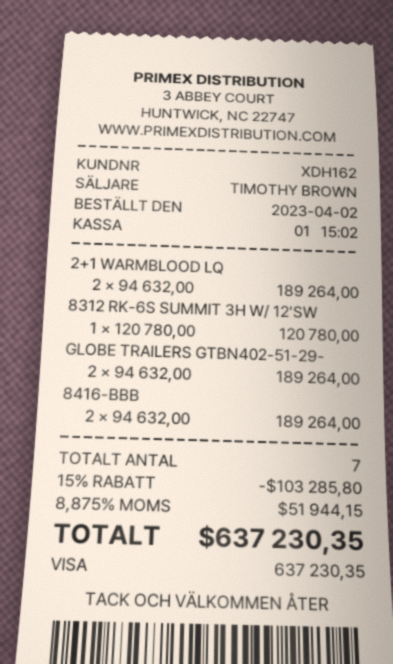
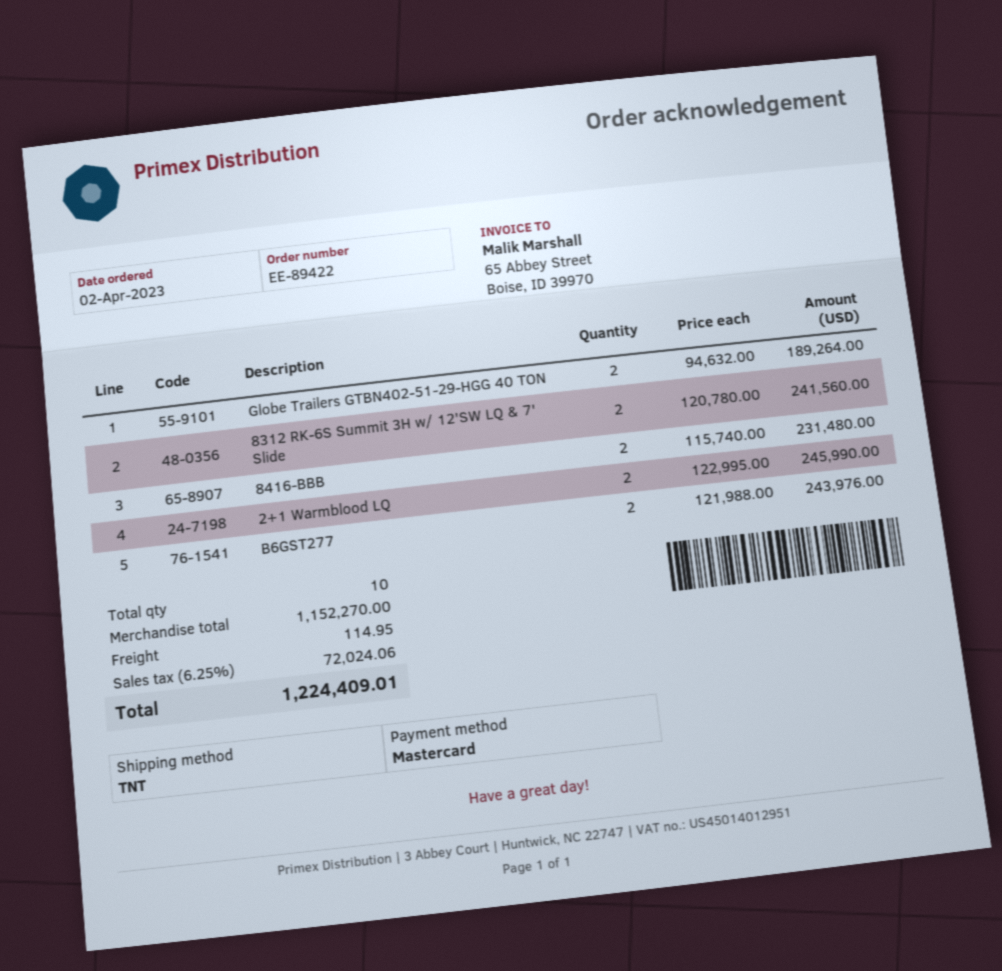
payment method: Visa -> Mastercard
2+1 WARMBLOOD LQ: 2 x 94632.00 = 189264.00 -> 2 x 122995.00 = 245990.00
8312 RK-6S SUMMIT 3H W/ 12'SW: 1 x 120780.00 = 120780.00 -> 2 x 120780.00 = 241560.00
8416-BBB: 2 x 94632.00 = 189264.00 -> 2 x 115740.00 = 231480.00
B6GST277: none -> 2 x 121988.00 = 243976.00
total quantity: 7 -> 10
discount: 15% = 103285.80 -> none
shipping: none -> 114.95
tax: 8.875% = 51944.15 -> 6.25% = 72024.06
total: 637230.35 -> 1224409.01

